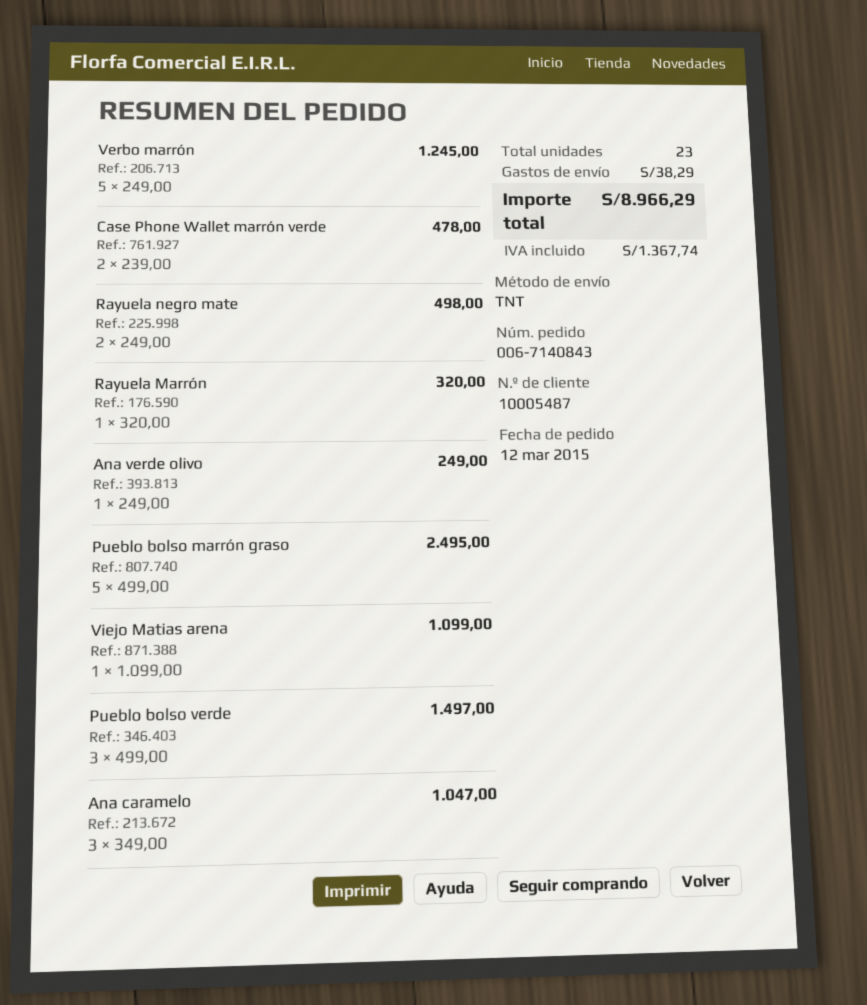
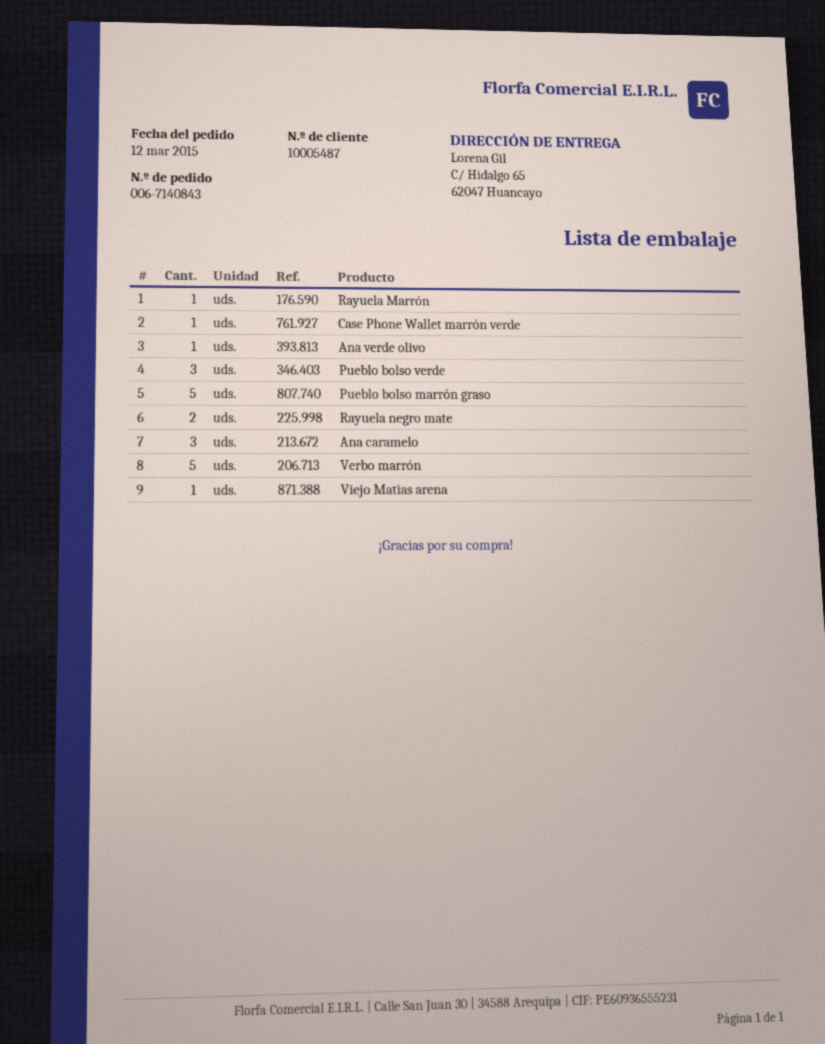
Case Phone Wallet marrón verde: 2 -> 1

